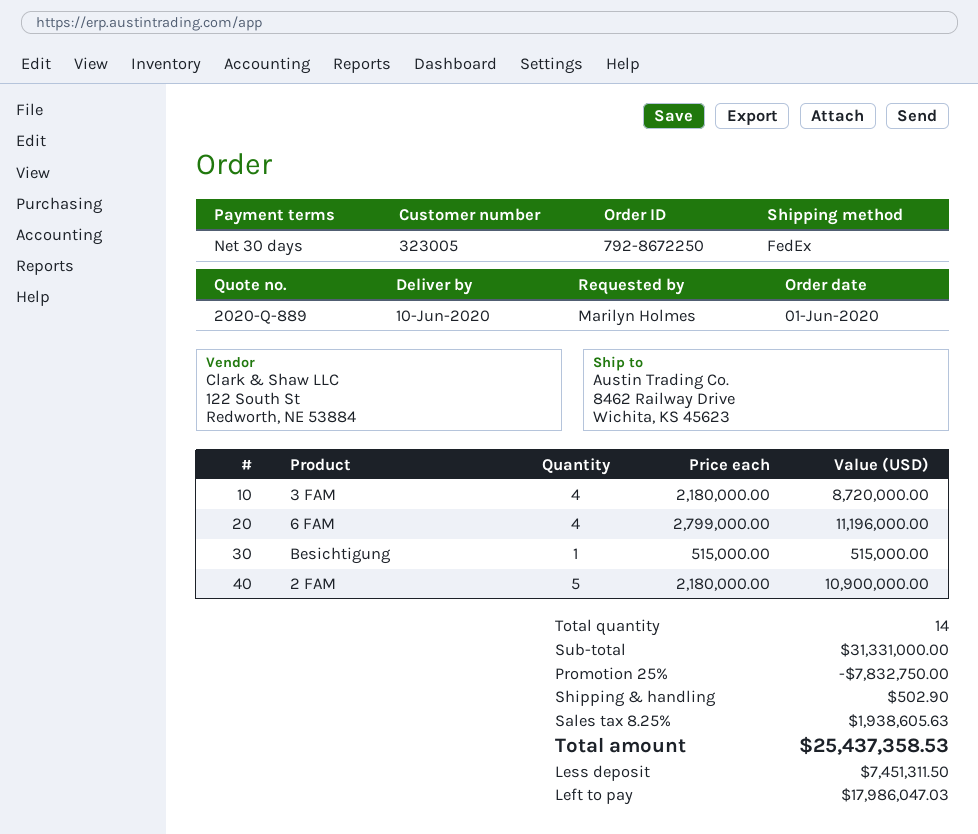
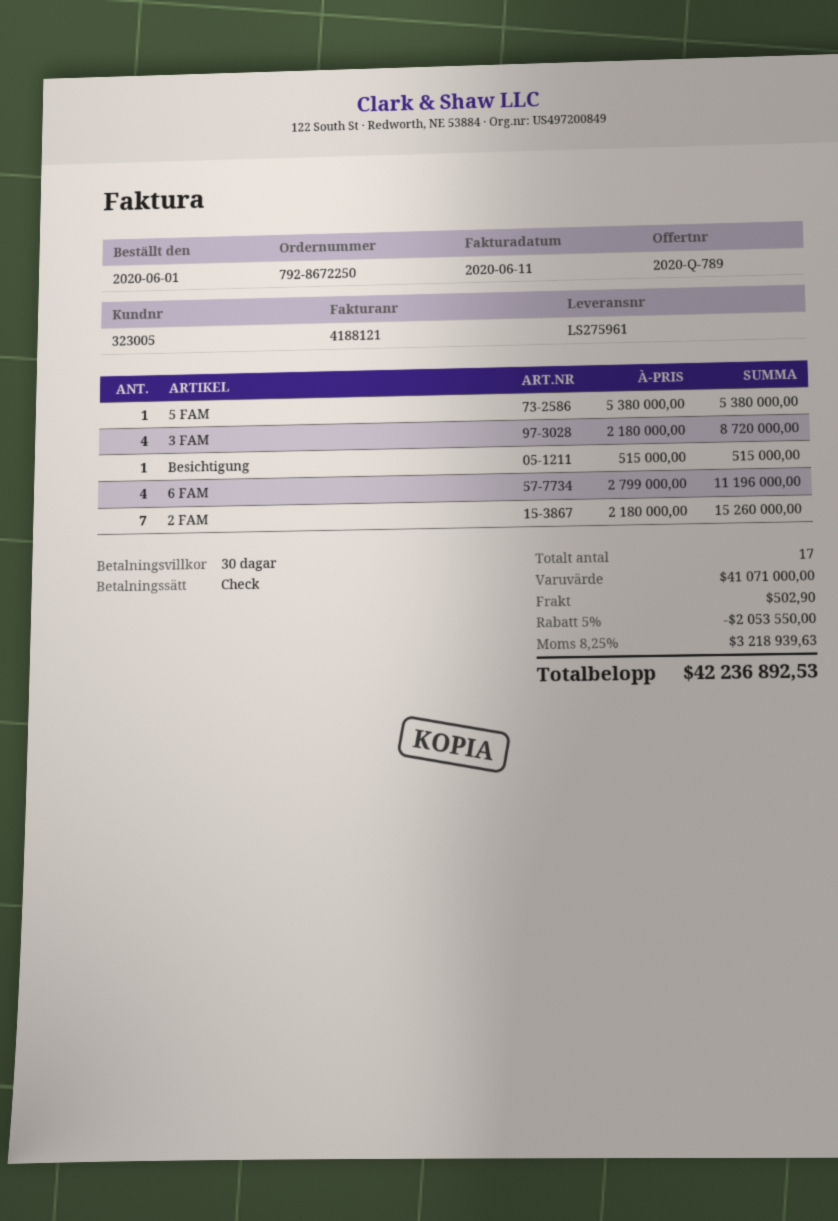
quote number: 2020-Q-889 -> 2020-Q-789
2 FAM: 5 x 2180000.00 = 10900000.00 -> 7 x 2180000.00 = 15260000.00
5 FAM: none -> 1 x 5380000.00 = 5380000.00
total quantity: 14 -> 17
subtotal: 31331000.00 -> 41071000.00
discount: 25% = 7832750.00 -> 5% = 2053550.00
tax: 8.25% = 1938605.63 -> 8.25% = 3218939.63
total: 25437358.53 -> 42236892.53

